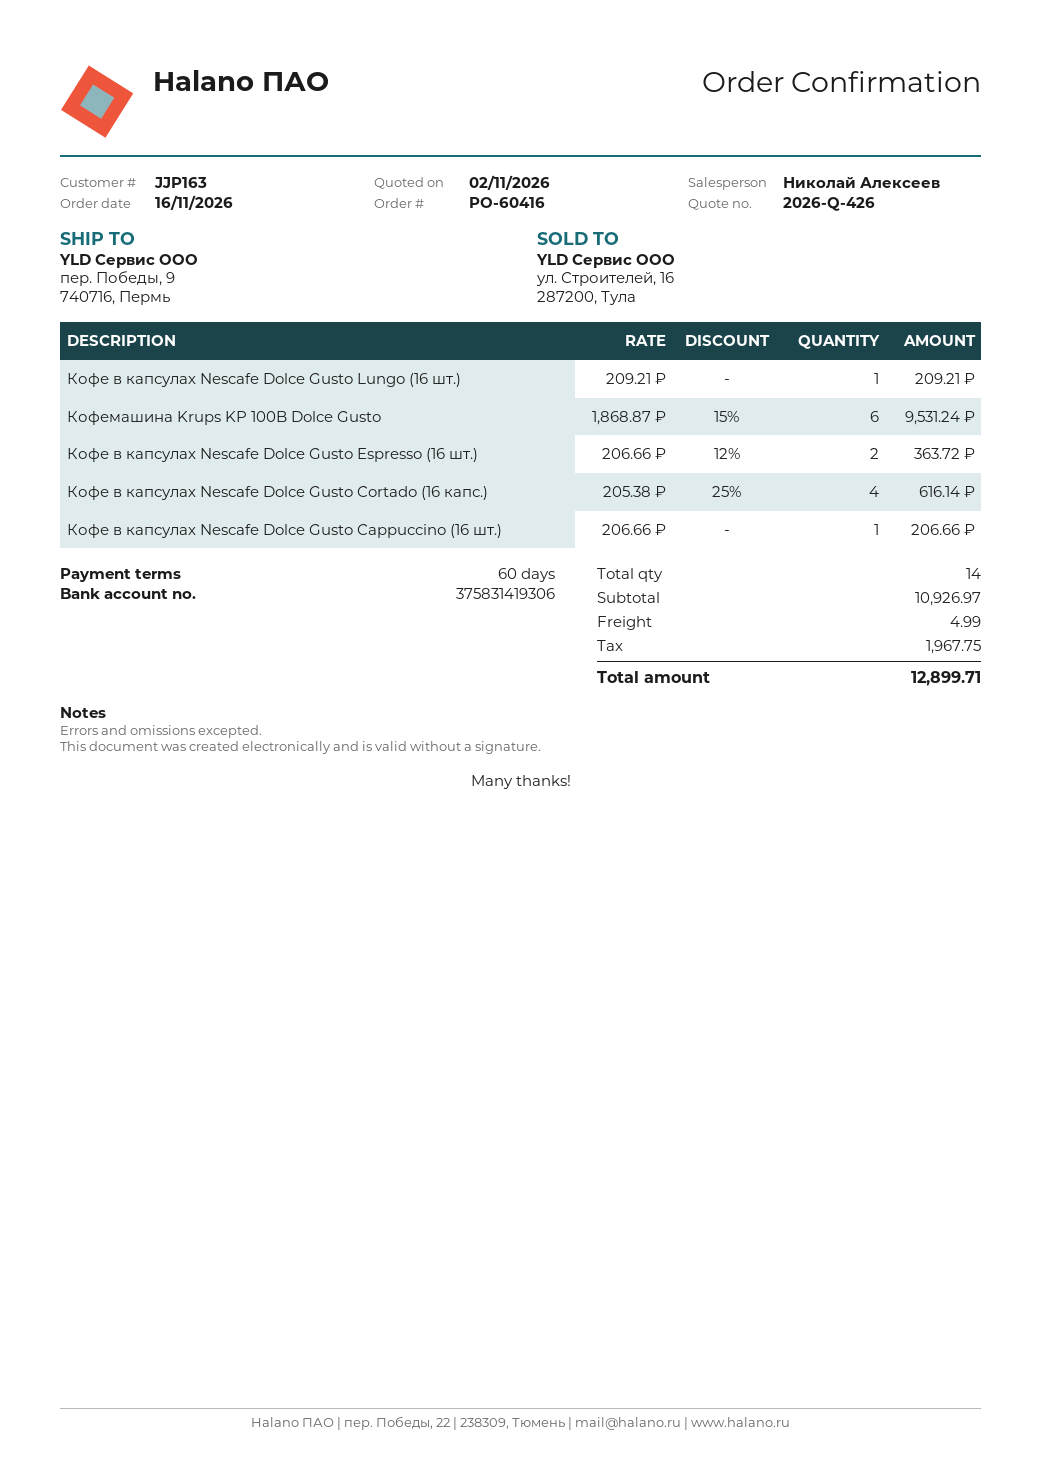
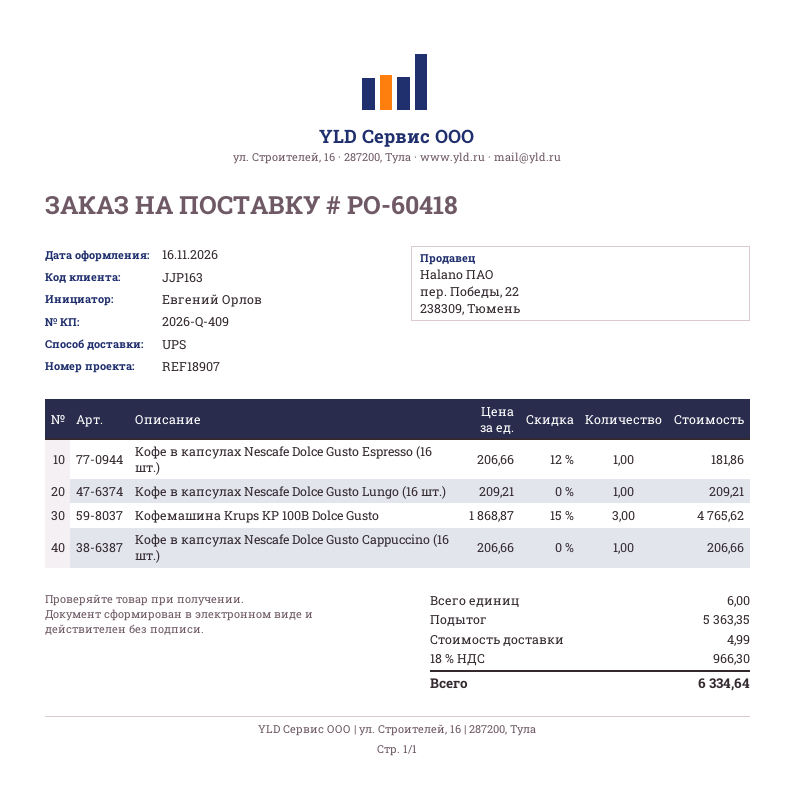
quote number: 2026-Q-426 -> 2026-Q-409
order number: PO-60416 -> PO-60418
Кофемашина Krups KP 100B Dolce Gusto: 6 x 1868.87 - 15% = 9531.24 -> 3 x 1868.87 - 15% = 4765.62
Кофе в капсулах Nescafe Dolce Gusto Espresso (16 шт.): 2 x 206.66 - 12% = 363.72 -> 1 x 206.66 - 12% = 181.86
Кофе в капсулах Nescafe Dolce Gusto Cortado (16 капс.): 4 x 205.38 - 25% = 616.14 -> none
total quantity: 14 -> 6
subtotal: 10926.97 -> 5363.35
tax: 1967.75 -> 966.30
total: 12899.71 -> 6334.64

